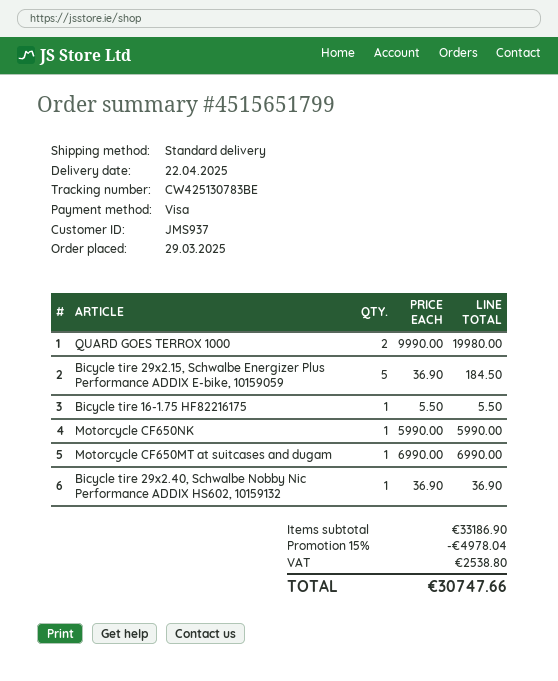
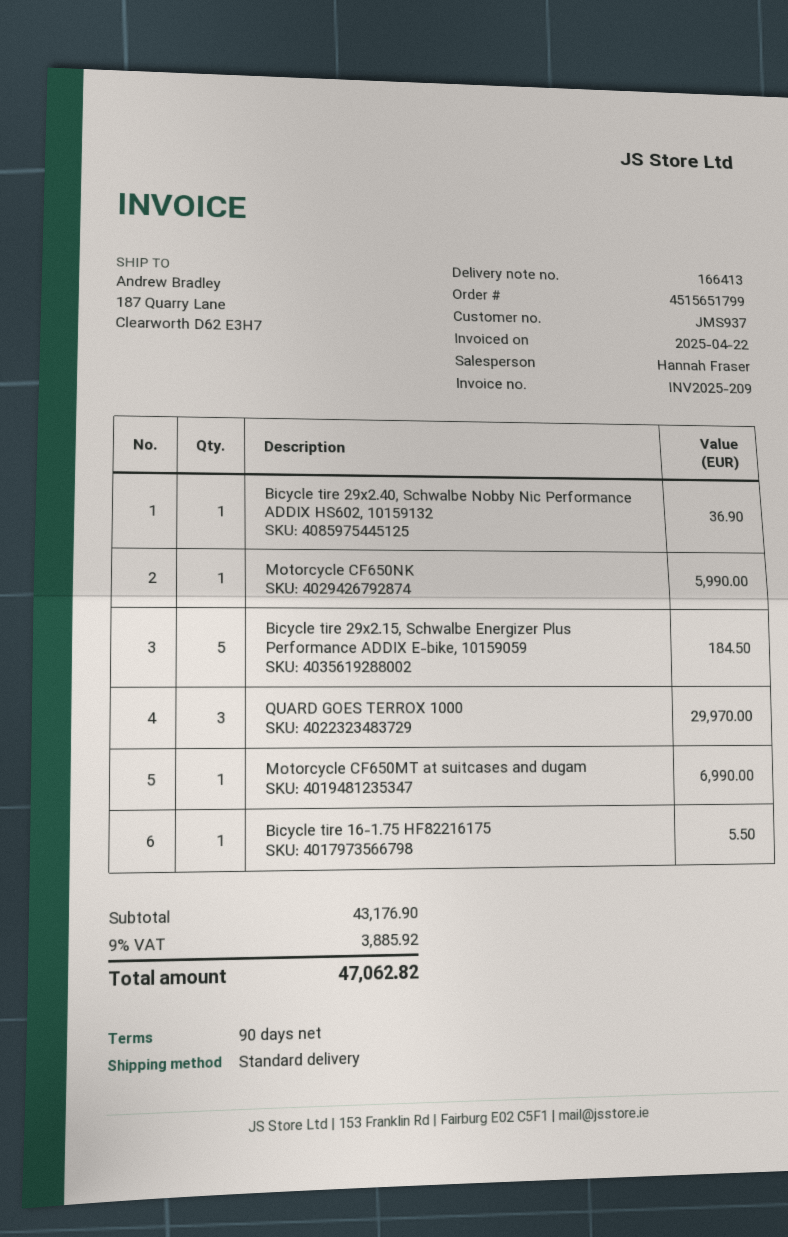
QUARD GOES TERROX 1000: 2 for 19980.00 -> 3 for 29970.00
subtotal: 33186.90 -> 43176.90
discount: 15% = 4978.04 -> none
tax: 2538.80 -> 3885.92
total: 30747.66 -> 47062.82

